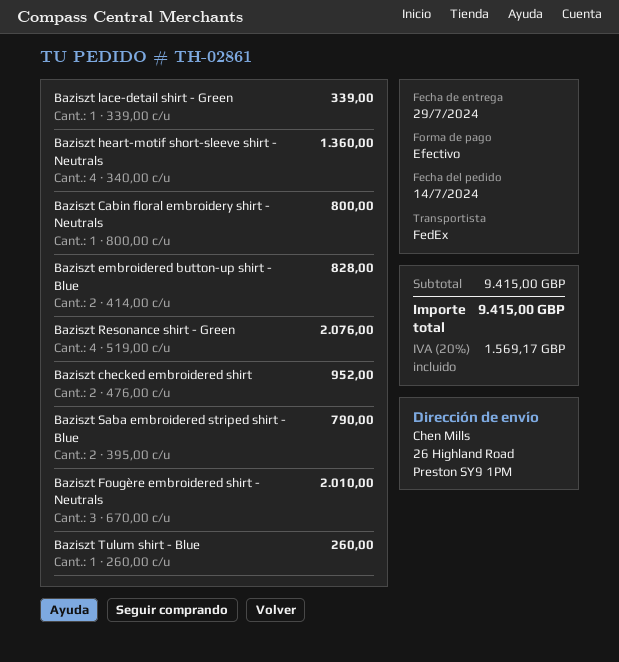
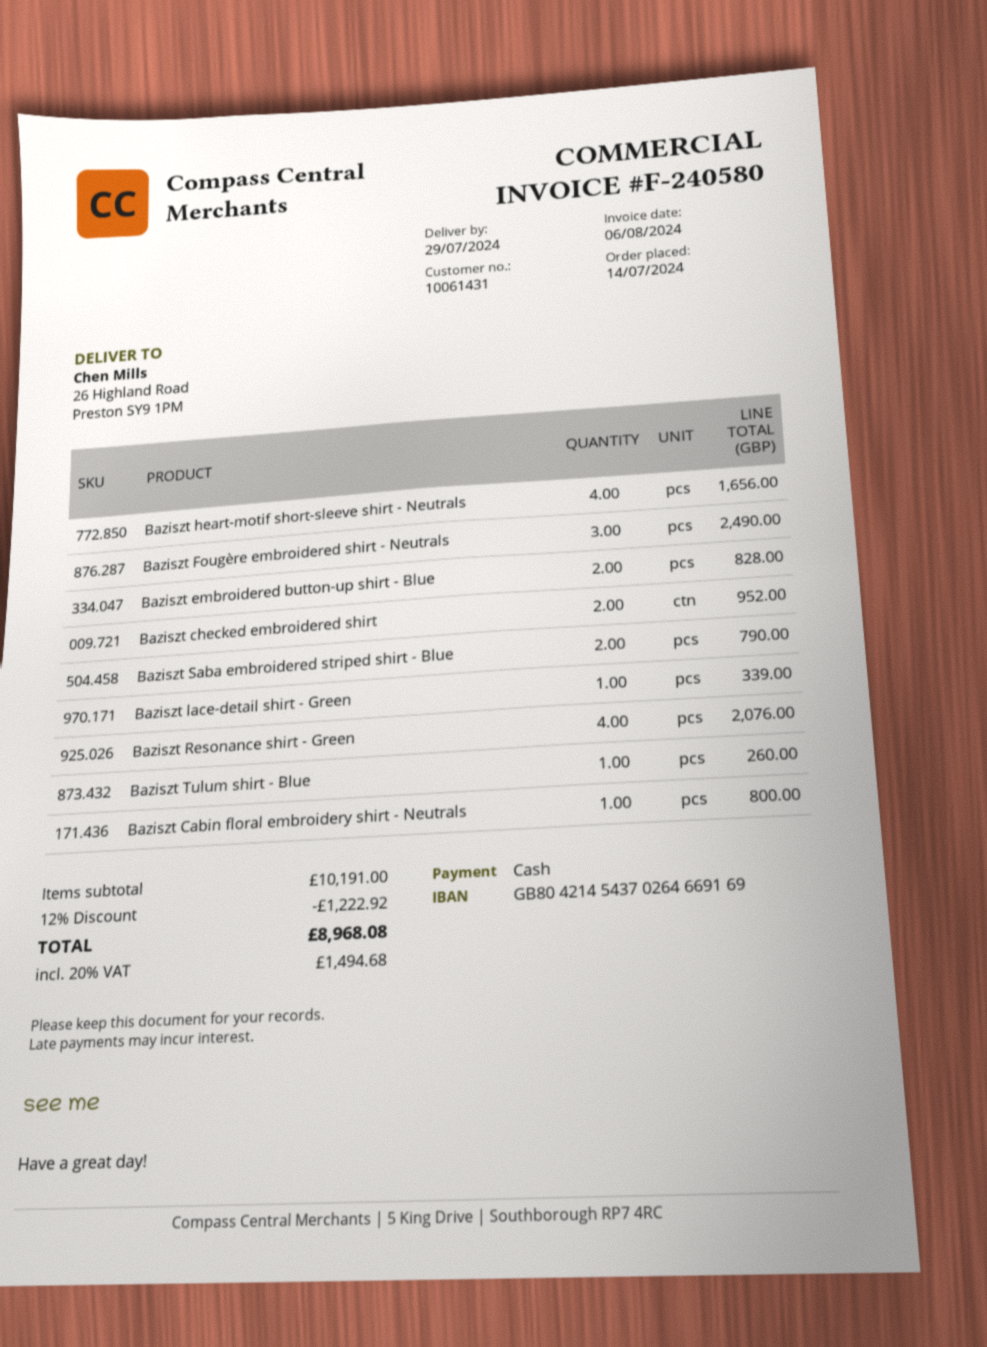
Baziszt heart-motif short-sleeve shirt - Neutrals: 4 for 1360.00 -> 4 for 1656.00
Baziszt Fougère embroidered shirt - Neutrals: 3 for 2010.00 -> 3 for 2490.00
subtotal: 9415.00 -> 10191.00
discount: none -> 12% = 1222.92
tax: 20% = 1569.17 -> 20% = 1494.68
total: 9415.00 -> 8968.08

